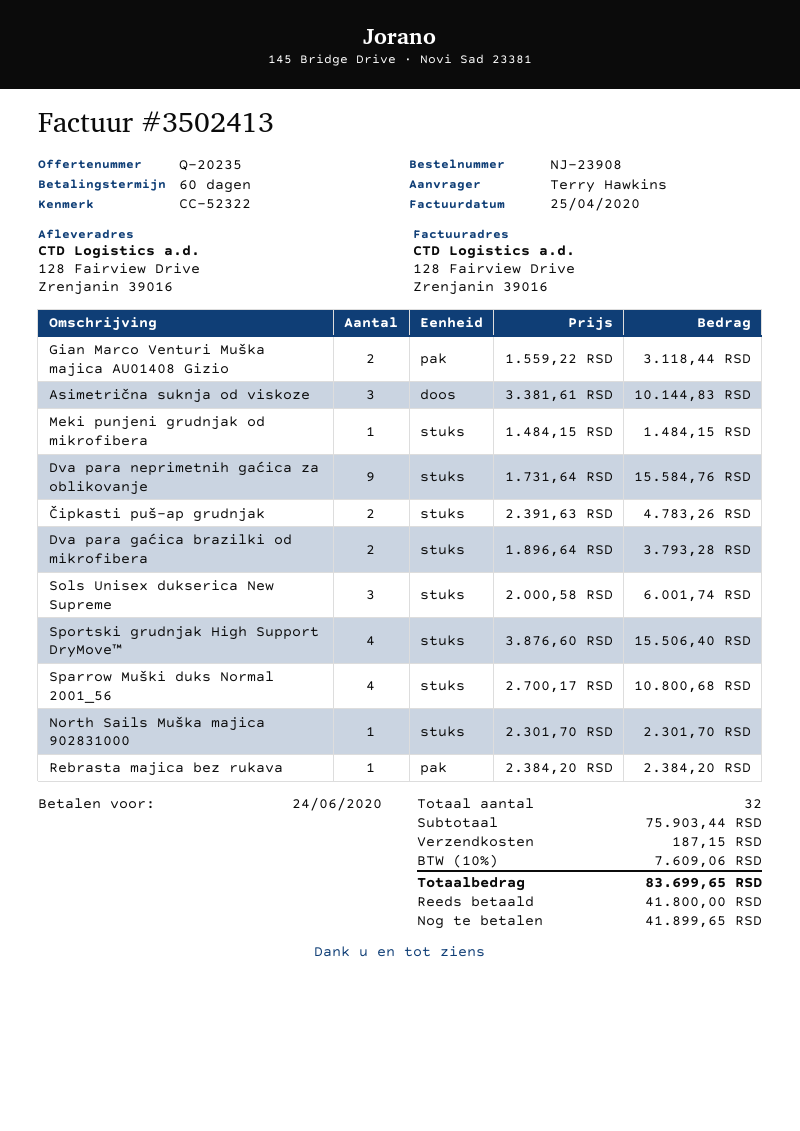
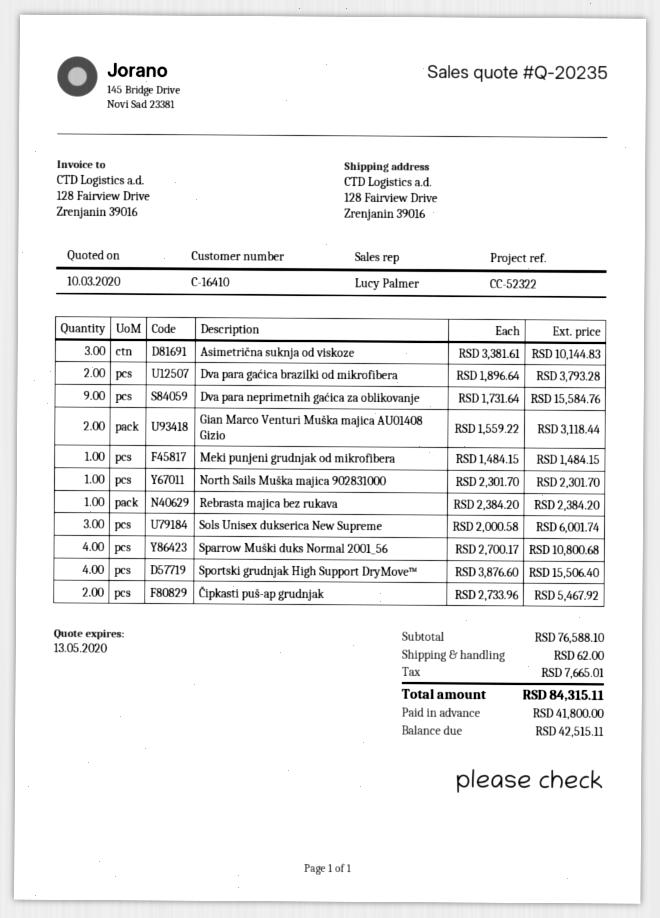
Čipkasti puš-ap grudnjak: 2 x 2391.63 = 4783.26 -> 2 x 2733.96 = 5467.92
subtotal: 75903.44 -> 76588.10
shipping: 187.15 -> 62.00
tax: 7609.06 -> 7665.01
total: 83699.65 -> 84315.11
balance: 41899.65 -> 42515.11

